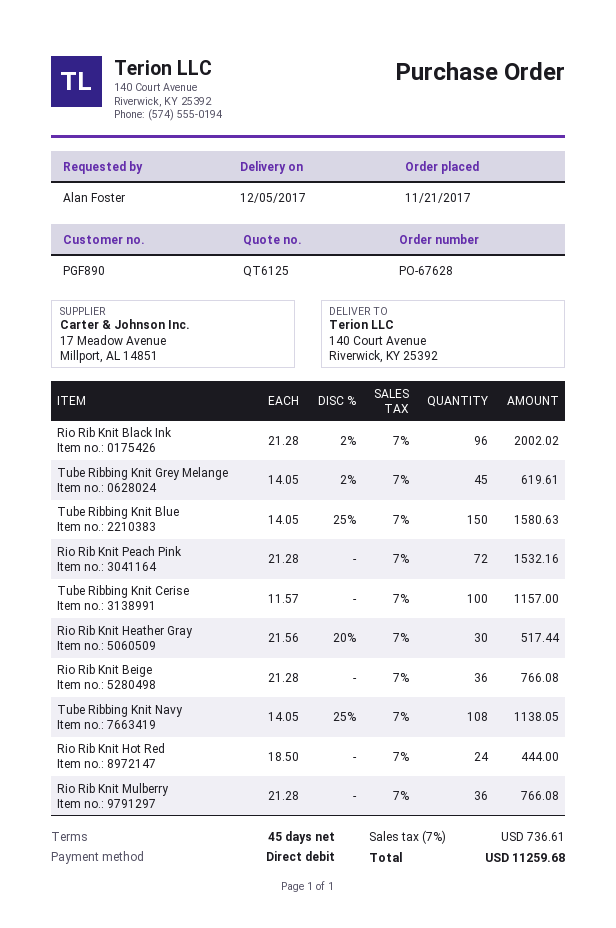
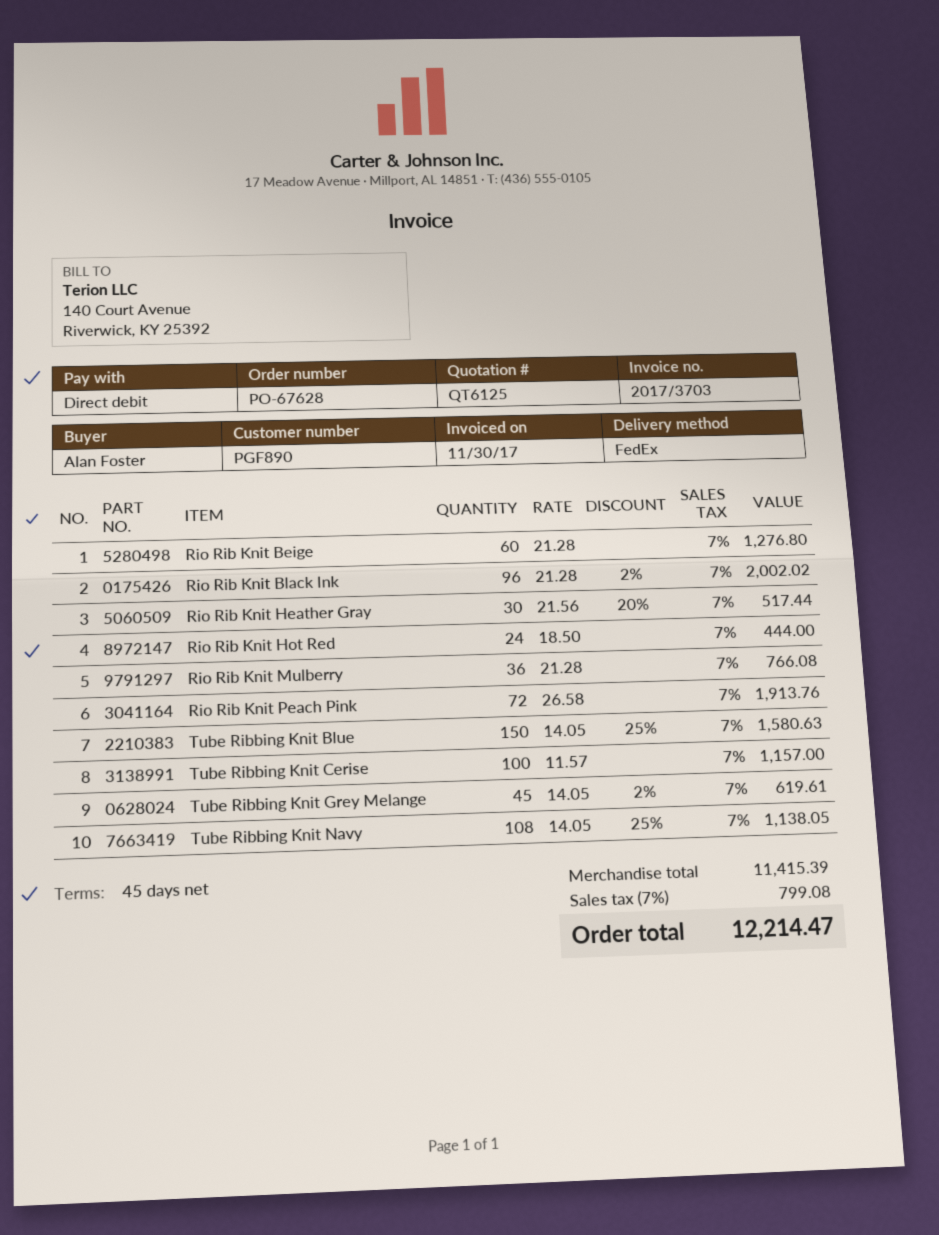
Rio Rib Knit Peach Pink: 72 x 21.28 = 1532.16 -> 72 x 26.58 = 1913.76
Rio Rib Knit Beige: 36 x 21.28 = 766.08 -> 60 x 21.28 = 1276.80
tax: 7% = 736.61 -> 7% = 799.08
total: 11259.68 -> 12214.47

